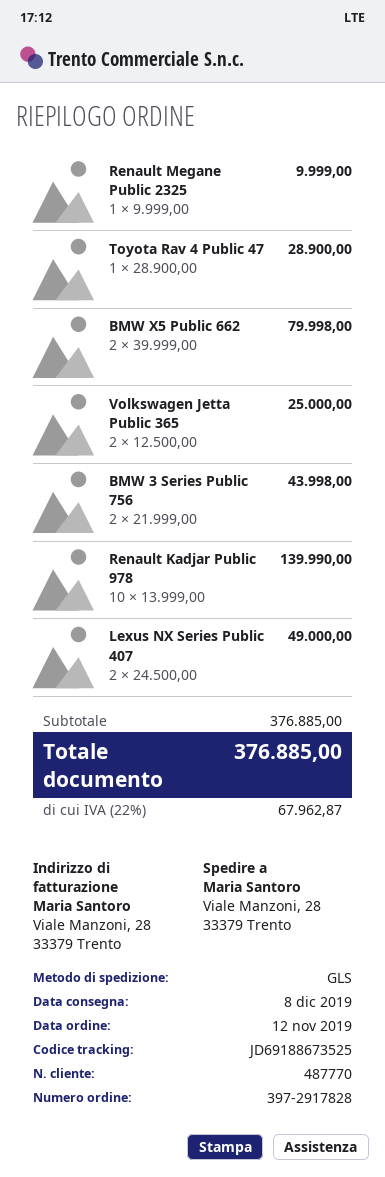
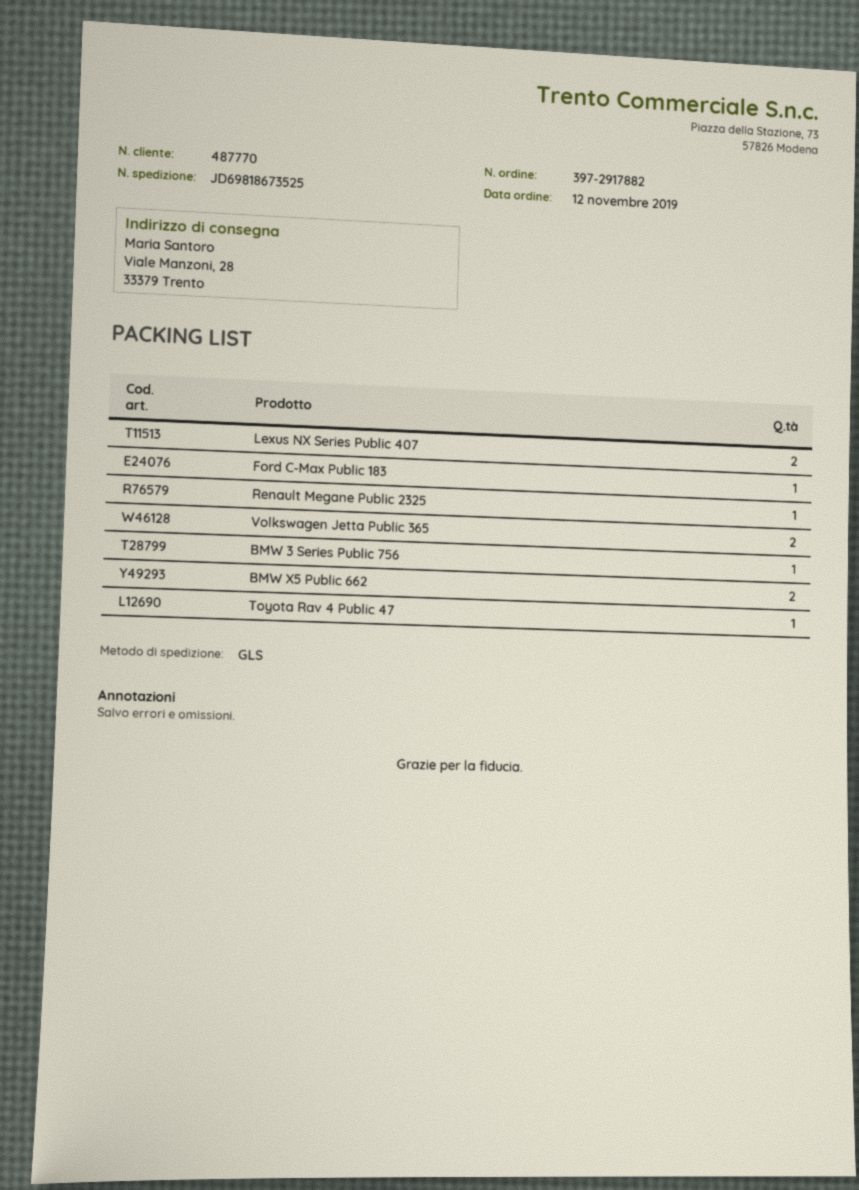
order number: 397-2917828 -> 397-2917882
tracking number: JD69188673525 -> JD69818673525
BMW 3 Series Public 756: 2 -> 1
Renault Kadjar Public 978: 10 -> none
Ford C-Max Public 183: none -> 1

